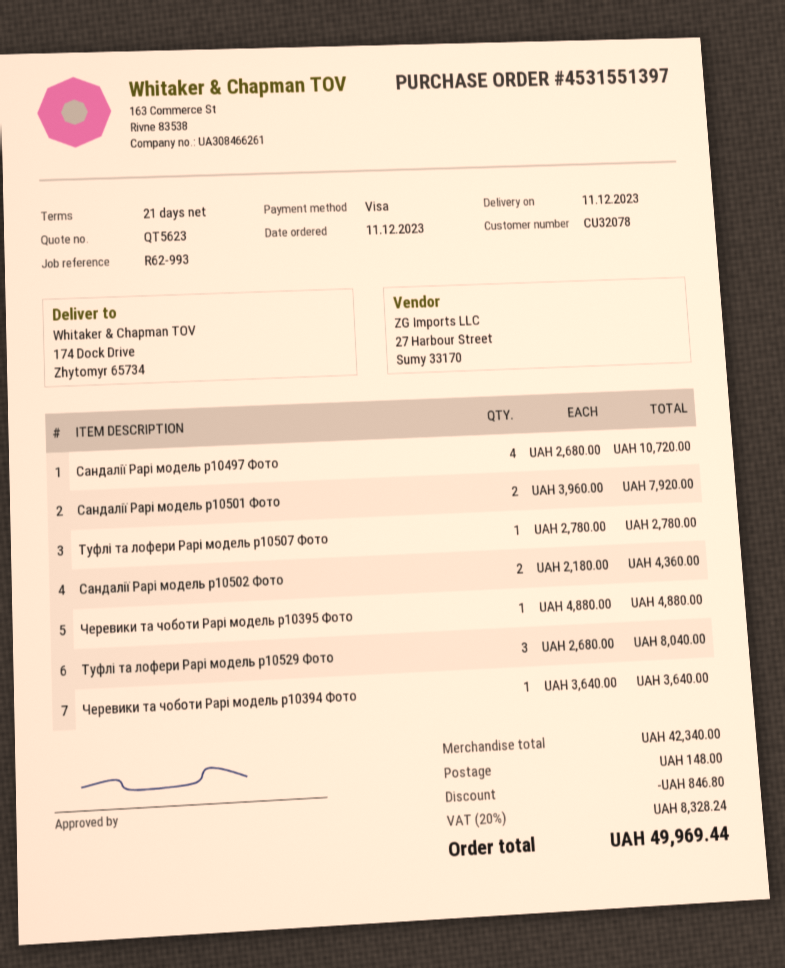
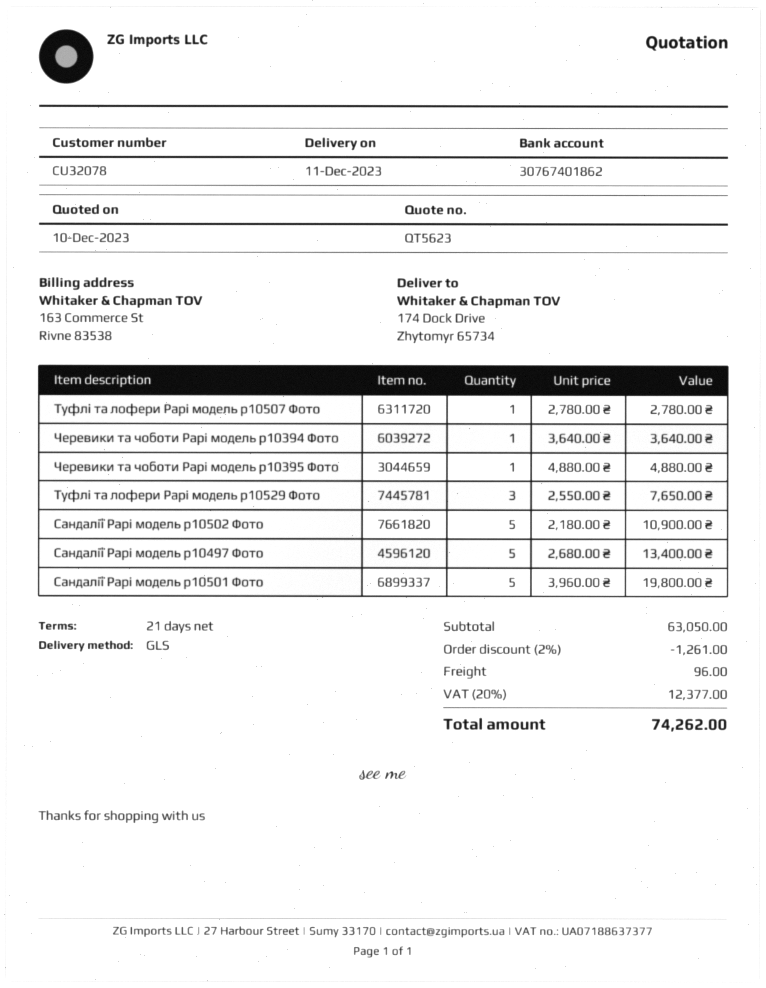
Сандалії Papi модель p10497 Фото: 4 x 2680.00 = 10720.00 -> 5 x 2680.00 = 13400.00
Сандалії Papi модель p10501 Фото: 2 x 3960.00 = 7920.00 -> 5 x 3960.00 = 19800.00
Сандалії Papi модель p10502 Фото: 2 x 2180.00 = 4360.00 -> 5 x 2180.00 = 10900.00
Туфлі та лофери Papi модель p10529 Фото: 3 x 2680.00 = 8040.00 -> 3 x 2550.00 = 7650.00
subtotal: 42340.00 -> 63050.00
discount: 846.80 -> 1261.00
shipping: 148.00 -> 96.00
tax: 20% = 8328.24 -> 20% = 12377.00
total: 49969.44 -> 74262.00

